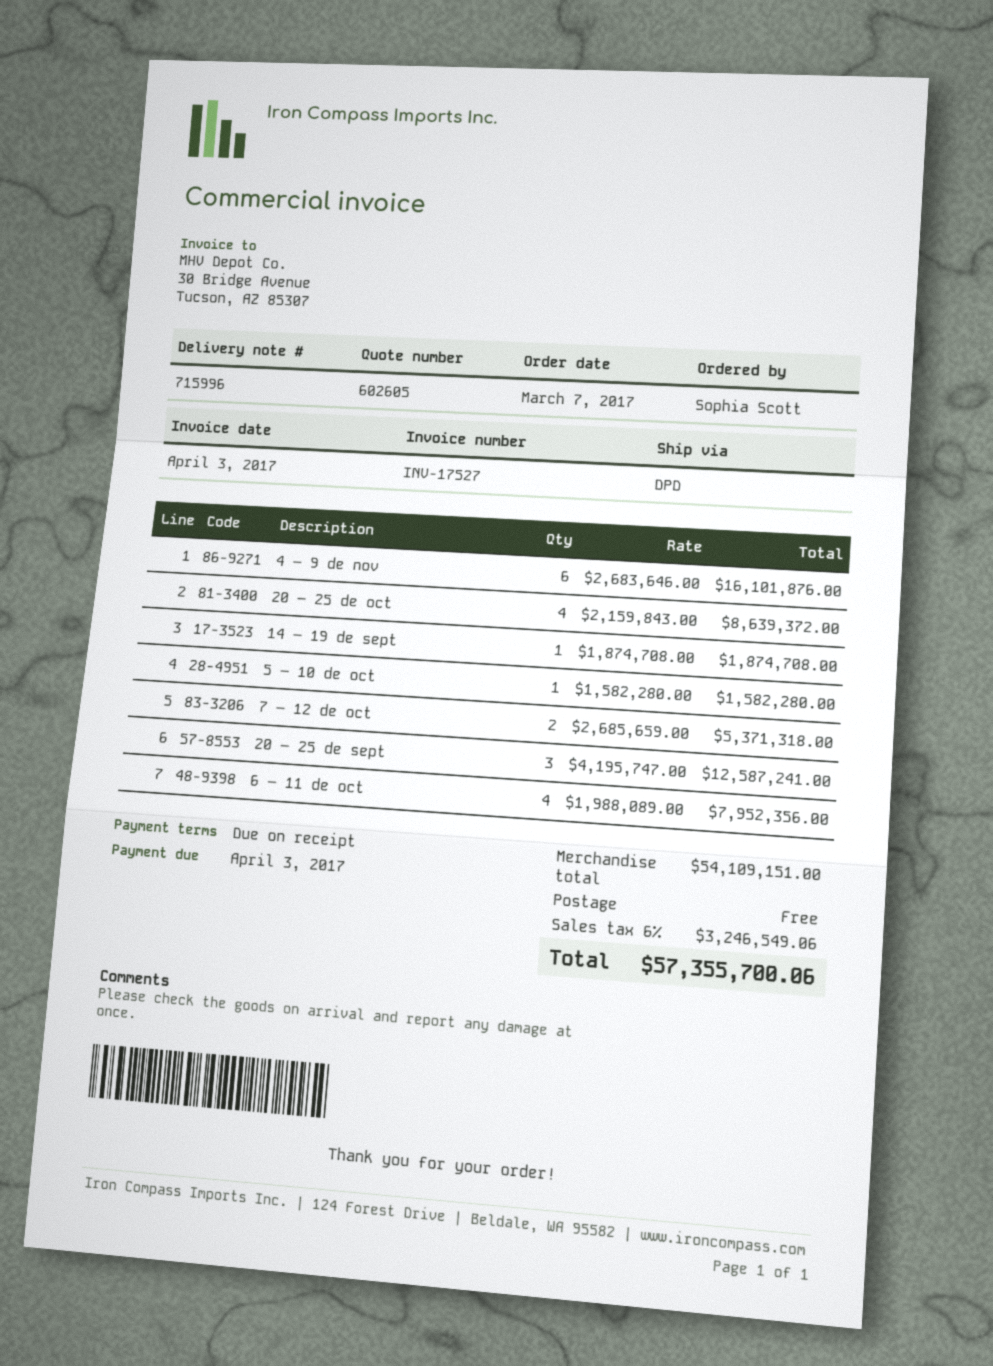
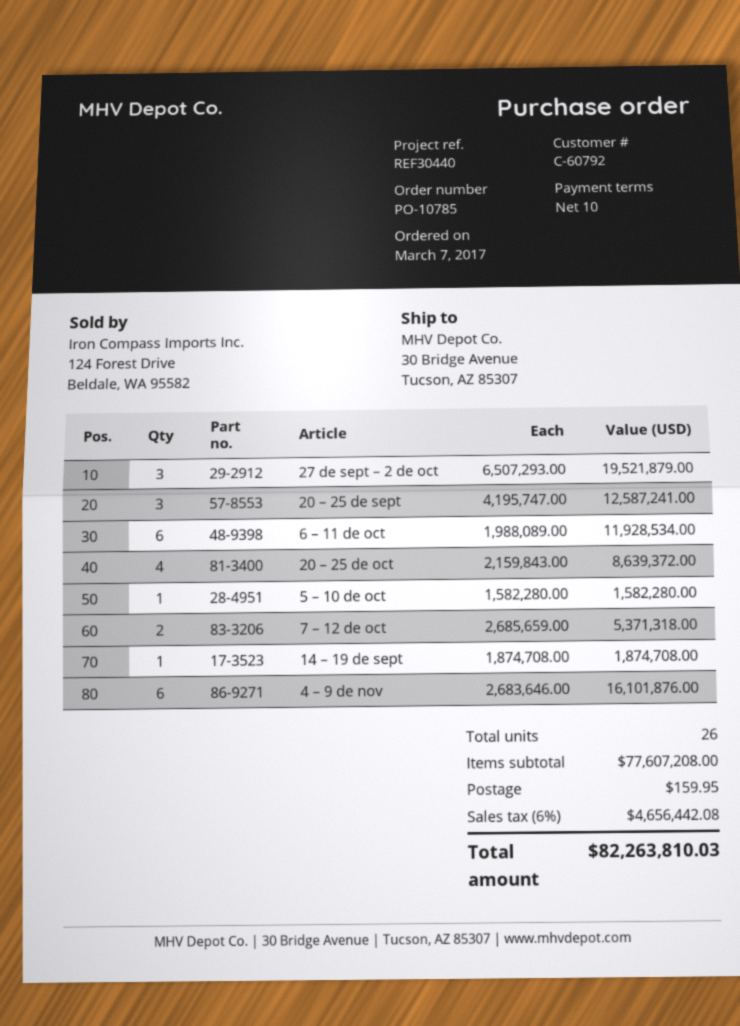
payment terms: on receipt -> 10 days
6 – 11 de oct: 4 x 1988089.00 = 7952356.00 -> 6 x 1988089.00 = 11928534.00
27 de sept – 2 de oct: none -> 3 x 6507293.00 = 19521879.00
subtotal: 54109151.00 -> 77607208.00
shipping: 0.00 -> 159.95
tax: 6% = 3246549.06 -> 6% = 4656442.08
total: 57355700.06 -> 82263810.03

